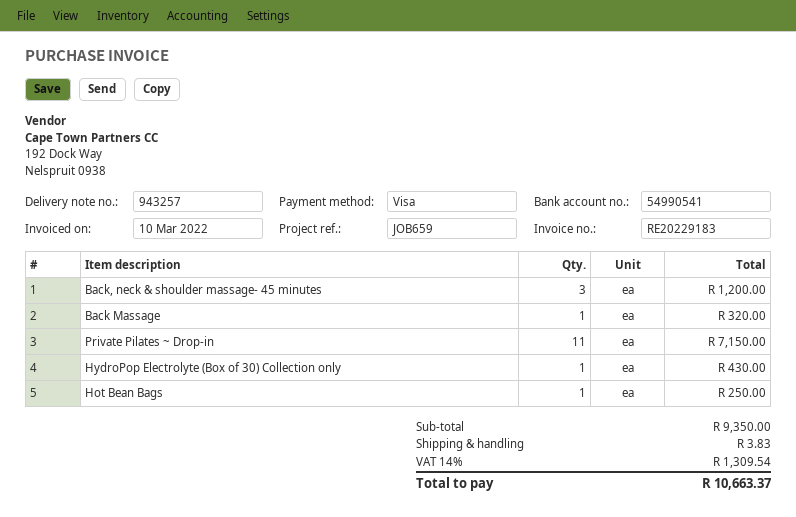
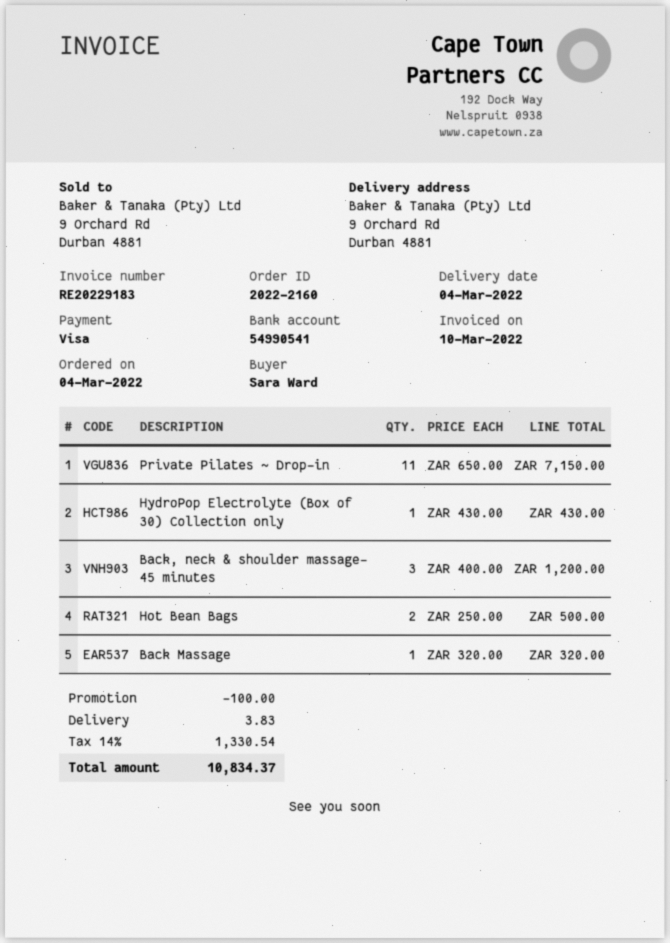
Hot Bean Bags: 1 for 250.00 -> 2 for 500.00
discount: none -> 100.00
tax: 14% = 1309.54 -> 14% = 1330.54
total: 10663.37 -> 10834.37

